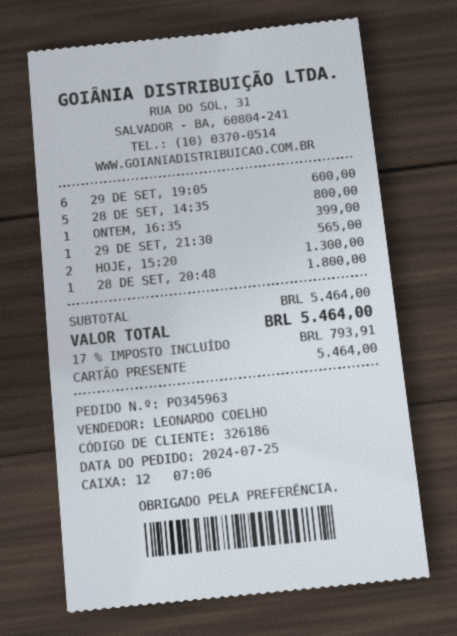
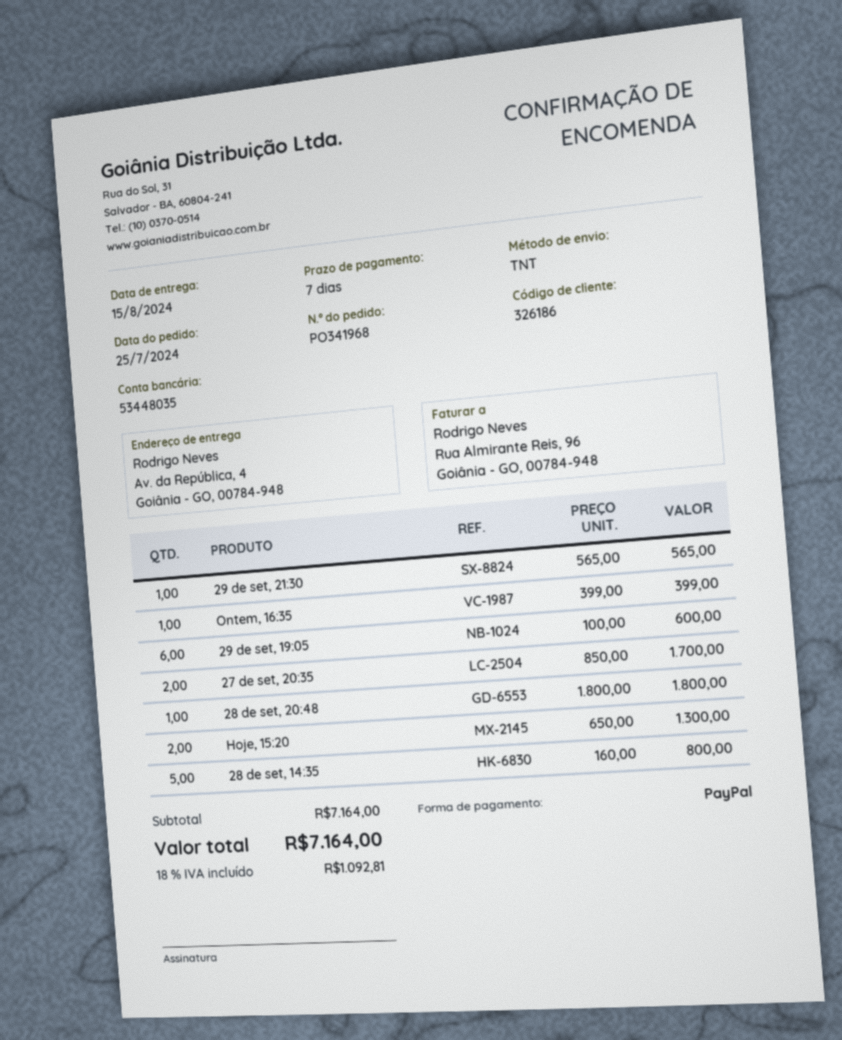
order number: PO345963 -> PO341968
payment method: gift card -> PayPal
27 de set, 20:35: none -> 2 for 1700.00
subtotal: 5464.00 -> 7164.00
tax: 17% = 793.91 -> 18% = 1092.81
total: 5464.00 -> 7164.00

